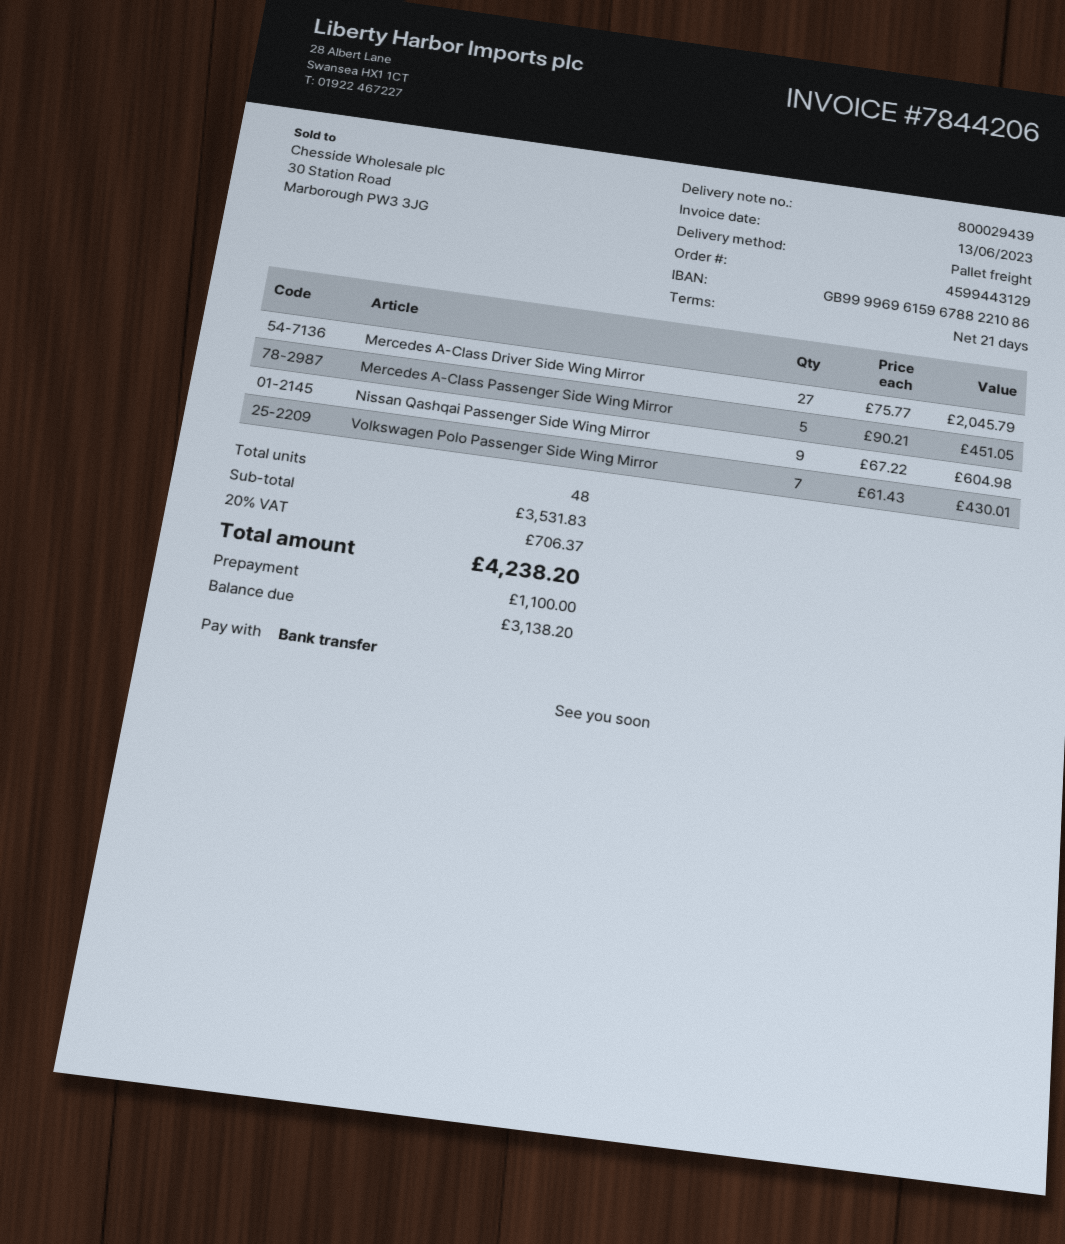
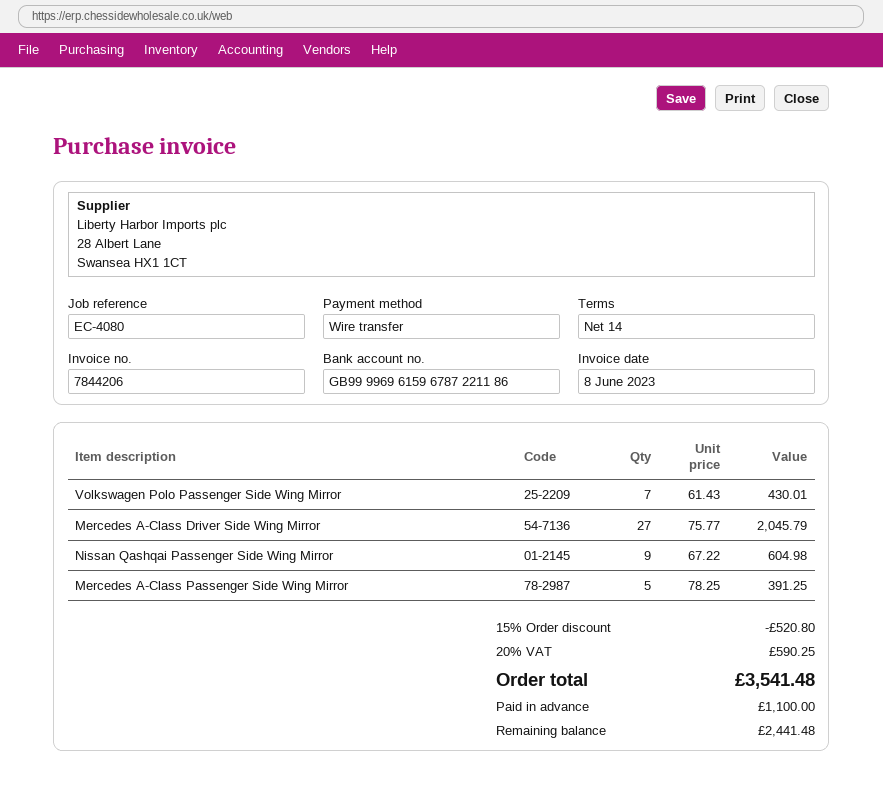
invoice date: 2023-06-13 -> 2023-06-08
payment terms: 21 days -> 14 days
bank account: GB99996961596788221086 -> GB99996961596787221186
Mercedes A-Class Passenger Side Wing Mirror: 5 x 90.21 = 451.05 -> 5 x 78.25 = 391.25
discount: none -> 15% = 520.80
tax: 20% = 706.37 -> 20% = 590.25
total: 4238.20 -> 3541.48
balance: 3138.20 -> 2441.48

